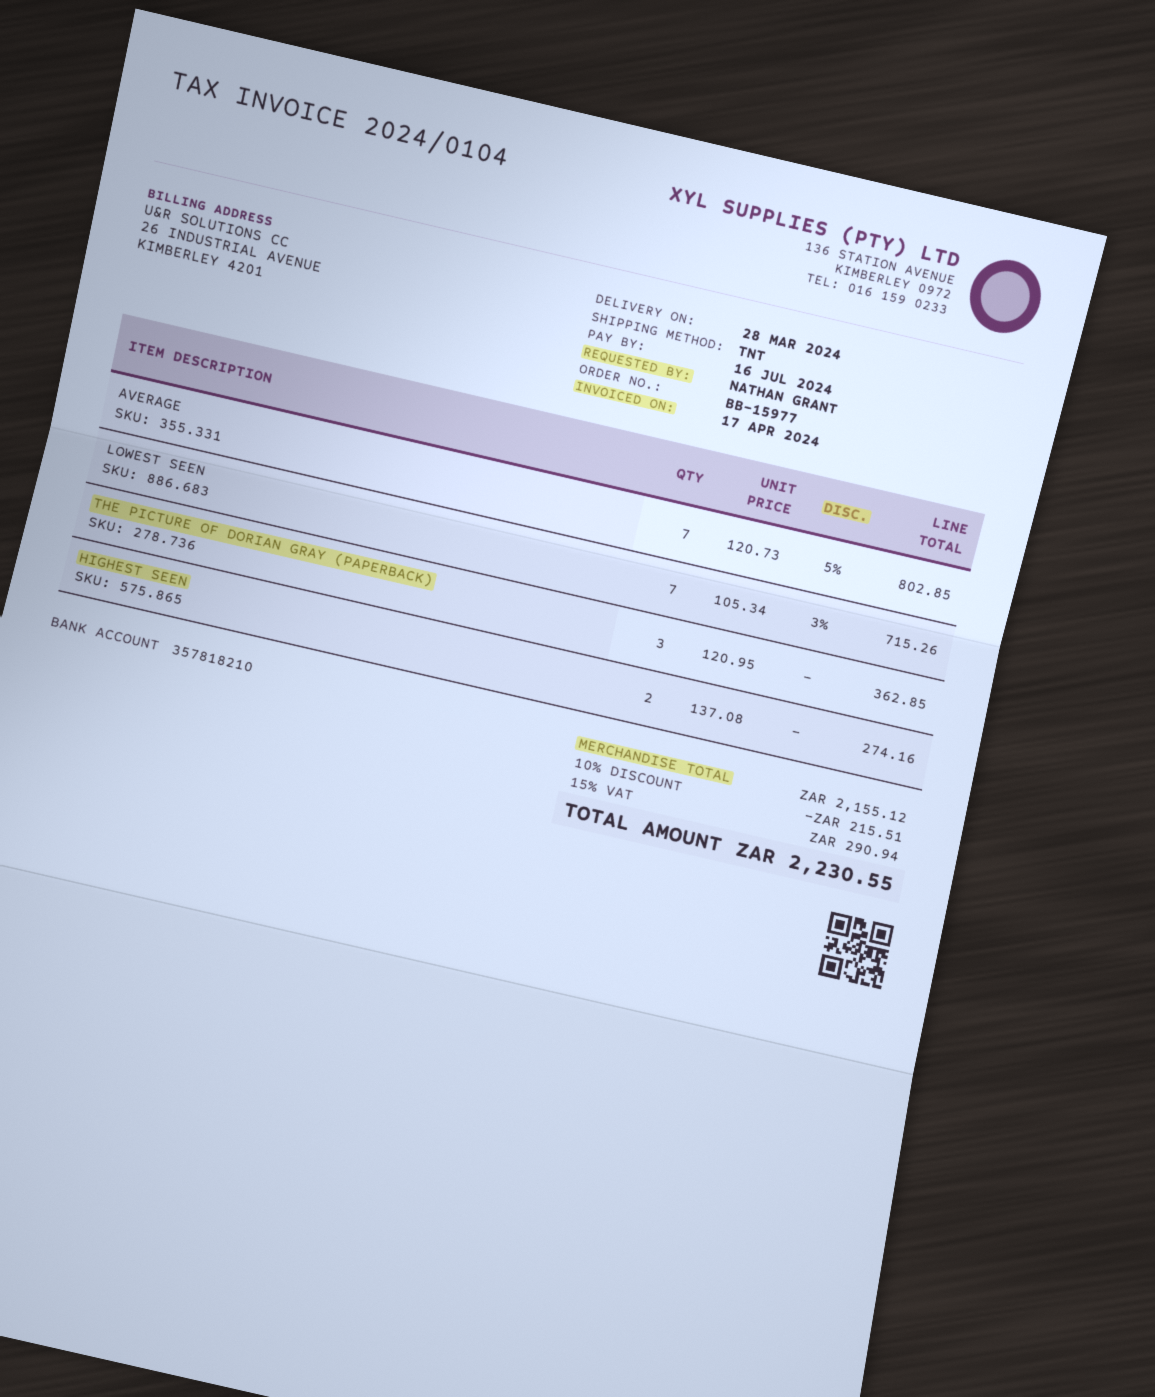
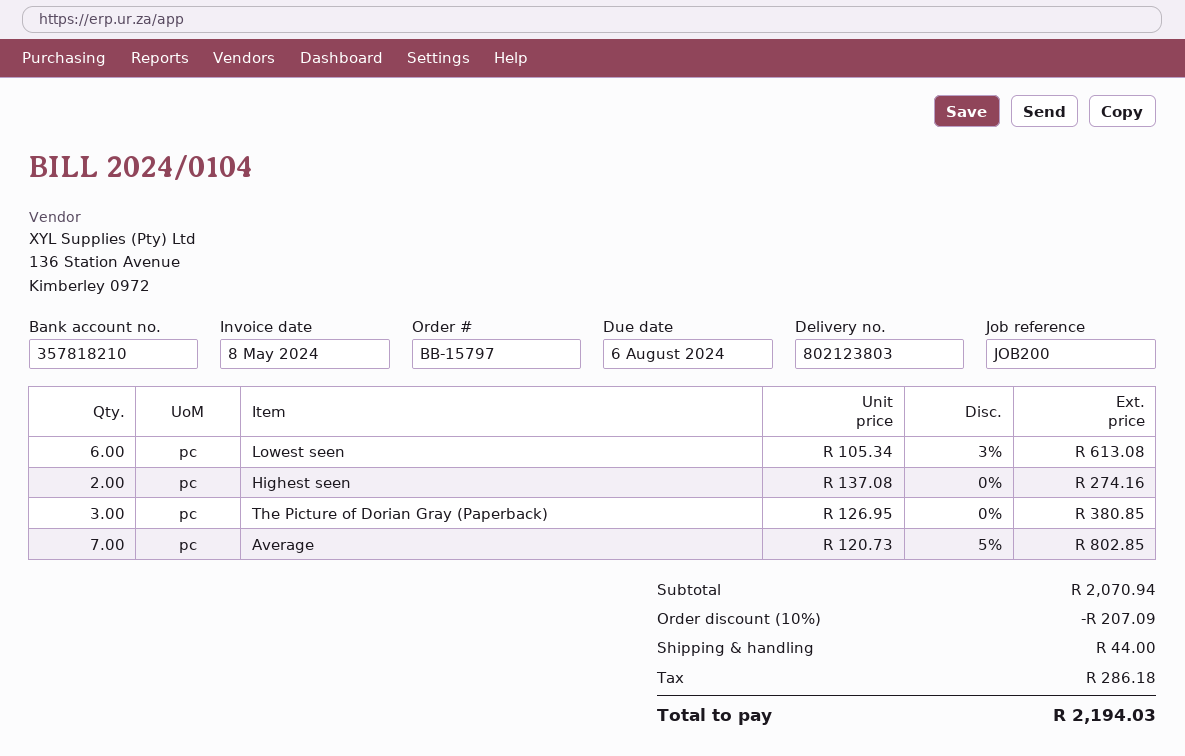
order number: BB-15977 -> BB-15797
invoice date: 2024-04-17 -> 2024-05-08
due date: 2024-07-16 -> 2024-08-06
LOWEST SEEN: 7 x 105.34 - 3% = 715.26 -> 6 x 105.34 - 3% = 613.08
THE PICTURE OF DORIAN GRAY (PAPERBACK): 3 x 120.95 = 362.85 -> 3 x 126.95 = 380.85
subtotal: 2155.12 -> 2070.94
discount: 10% = 215.51 -> 10% = 207.09
shipping: none -> 44.00
tax: 290.94 -> 286.18
total: 2230.55 -> 2194.03

